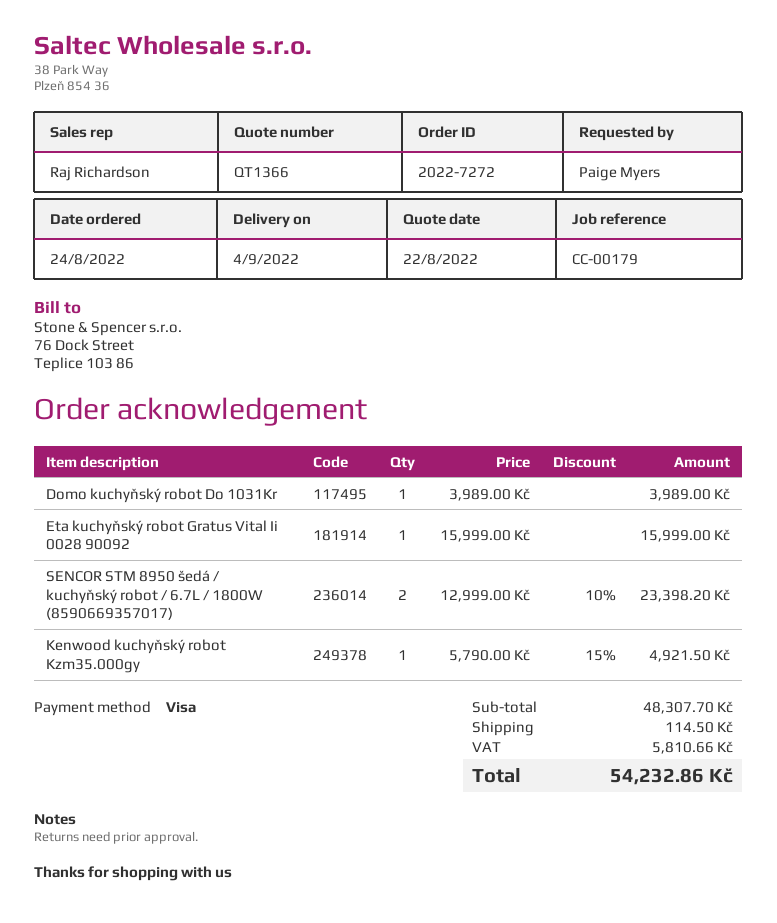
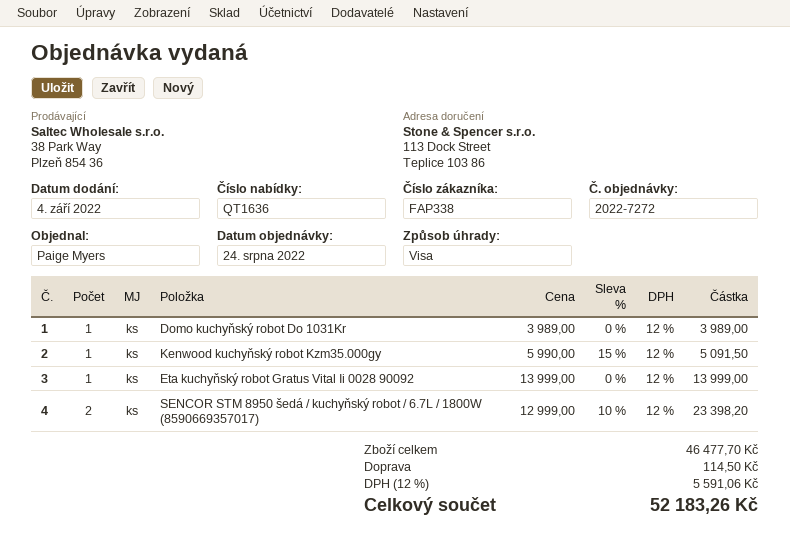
quote number: QT1366 -> QT1636
Eta kuchyňský robot Gratus Vital Ii 0028 90092: 1 x 15999.00 = 15999.00 -> 1 x 13999.00 = 13999.00
Kenwood kuchyňský robot Kzm35.000gy: 1 x 5790.00 - 15% = 4921.50 -> 1 x 5990.00 - 15% = 5091.50
subtotal: 48307.70 -> 46477.70
tax: 5810.66 -> 5591.06
total: 54232.86 -> 52183.26

